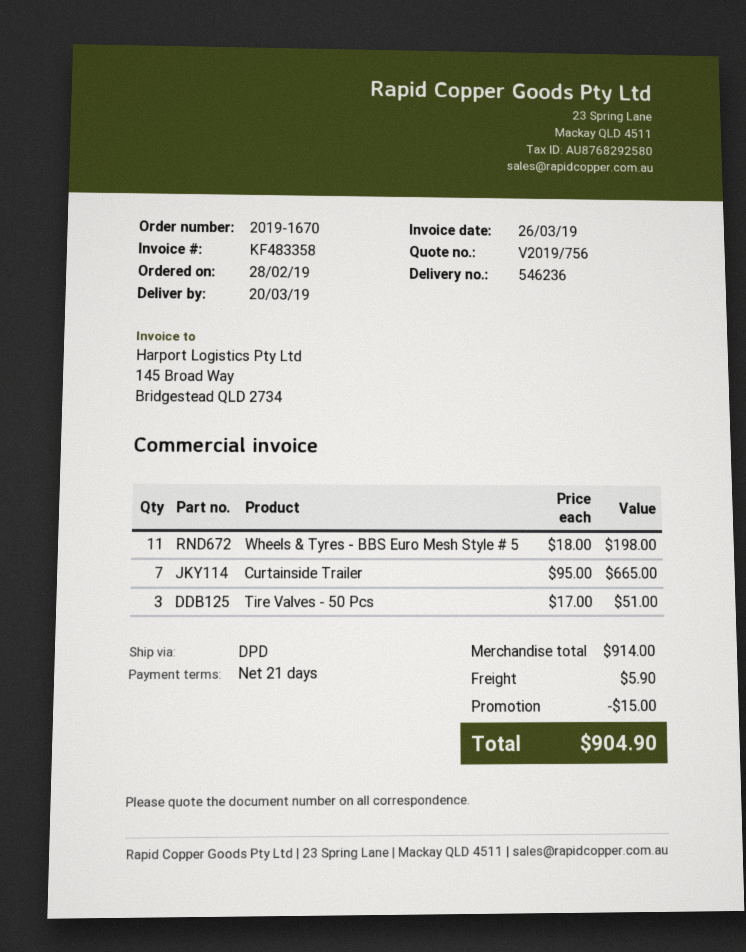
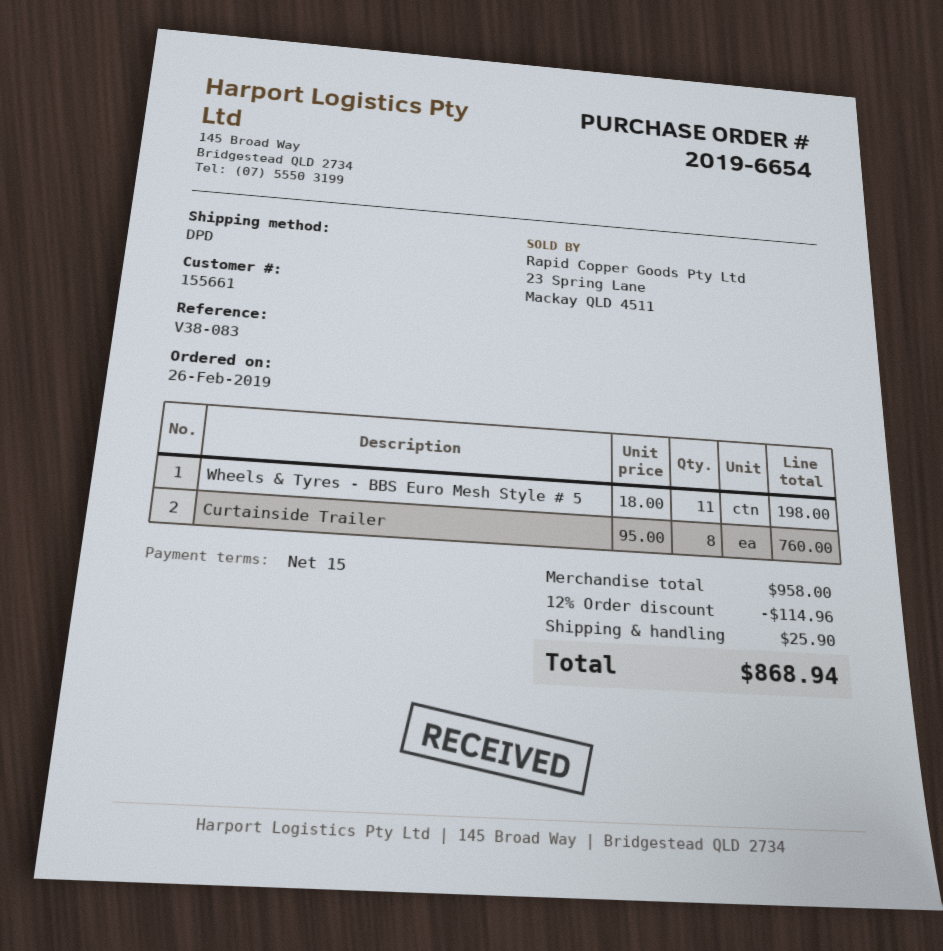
order number: 2019-1670 -> 2019-6654
order date: 2019-02-28 -> 2019-02-26
payment terms: 21 days -> 15 days
Curtainside Trailer: 7 x 95.00 = 665.00 -> 8 x 95.00 = 760.00
Tire Valves - 50 Pcs: 3 x 17.00 = 51.00 -> none
subtotal: 914.00 -> 958.00
discount: 15.00 -> 114.96
shipping: 5.90 -> 25.90
total: 904.90 -> 868.94

